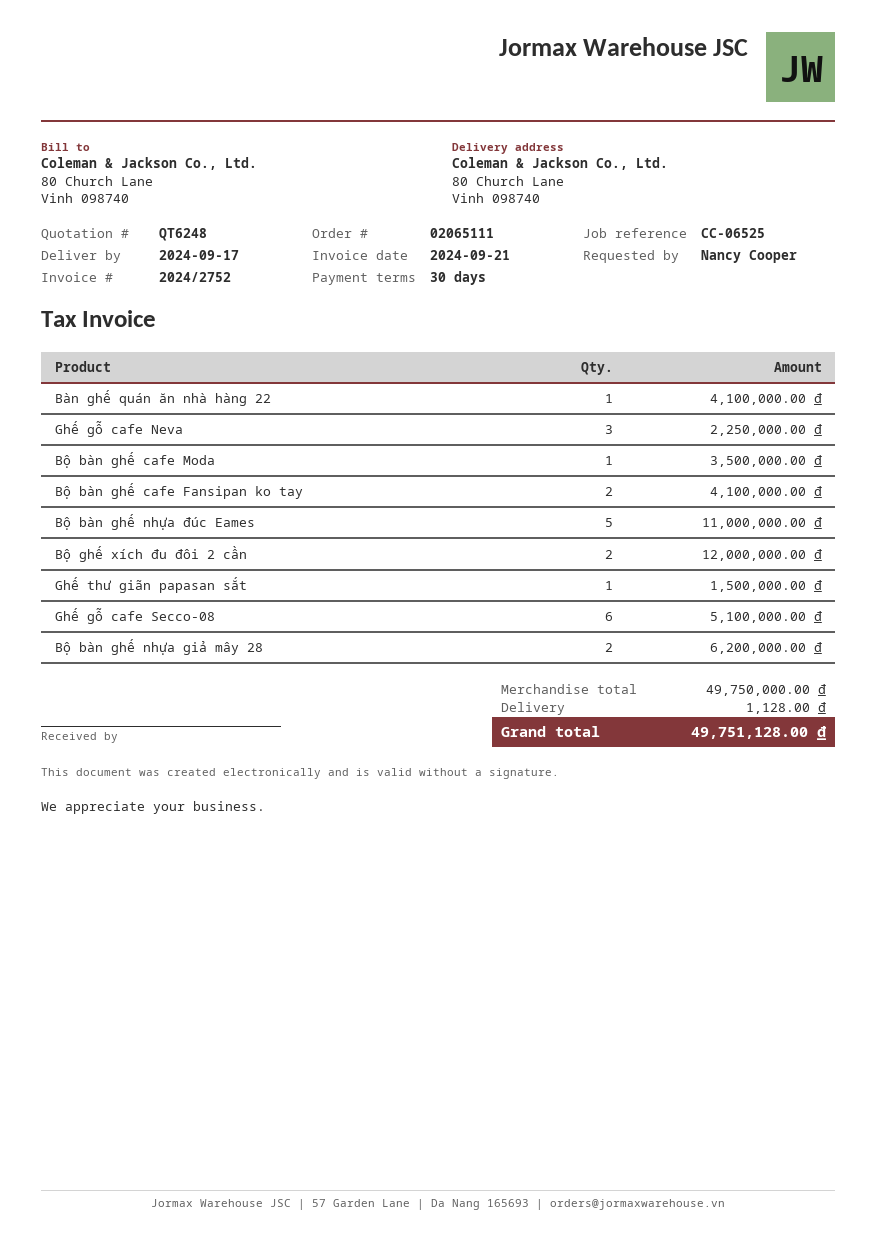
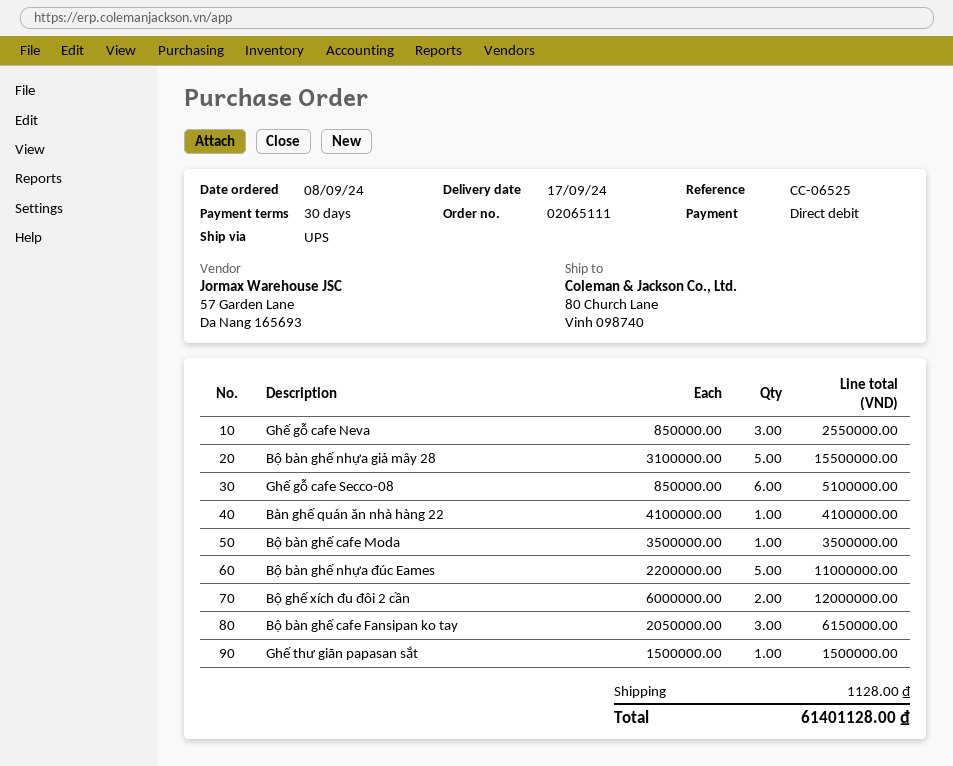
Ghế gỗ cafe Neva: 3 for 2250000.00 -> 3 for 2550000.00
Bộ bàn ghế cafe Fansipan ko tay: 2 for 4100000.00 -> 3 for 6150000.00
Bộ bàn ghế nhựa giả mây 28: 2 for 6200000.00 -> 5 for 15500000.00
total: 49751128.00 -> 61401128.00

